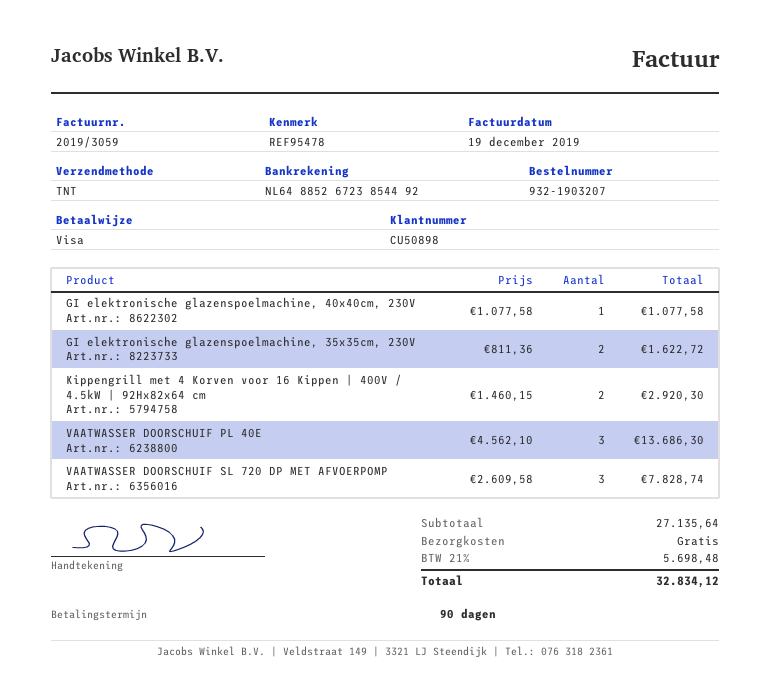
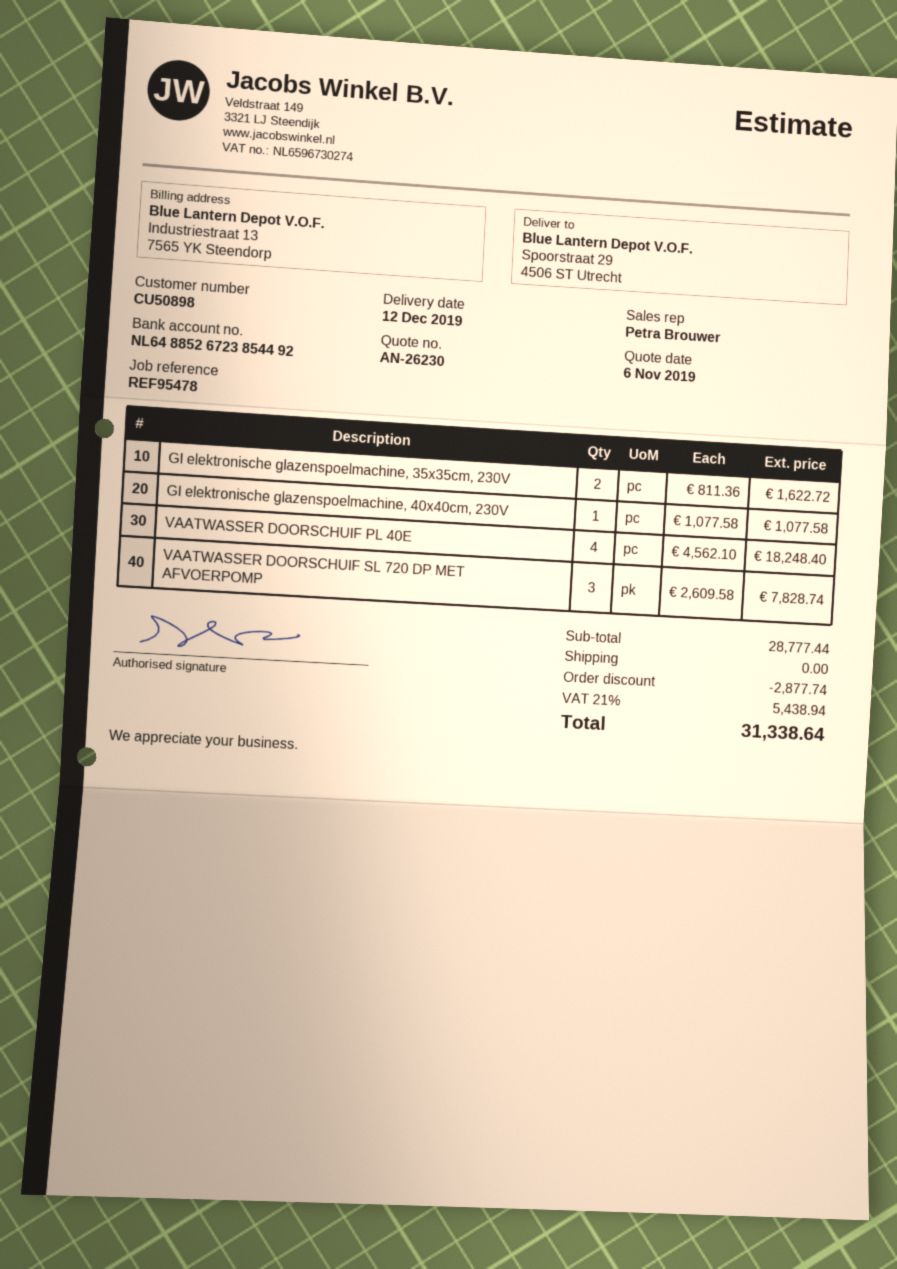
Kippengrill met 4 Korven voor 16 Kippen | 400V / 4.5kW | 92Hx82x64 cm: 2 x 1460.15 = 2920.30 -> none
VAATWASSER DOORSCHUIF PL 40E: 3 x 4562.10 = 13686.30 -> 4 x 4562.10 = 18248.40
subtotal: 27135.64 -> 28777.44
discount: none -> 2877.74
tax: 21% = 5698.48 -> 21% = 5438.94
total: 32834.12 -> 31338.64

